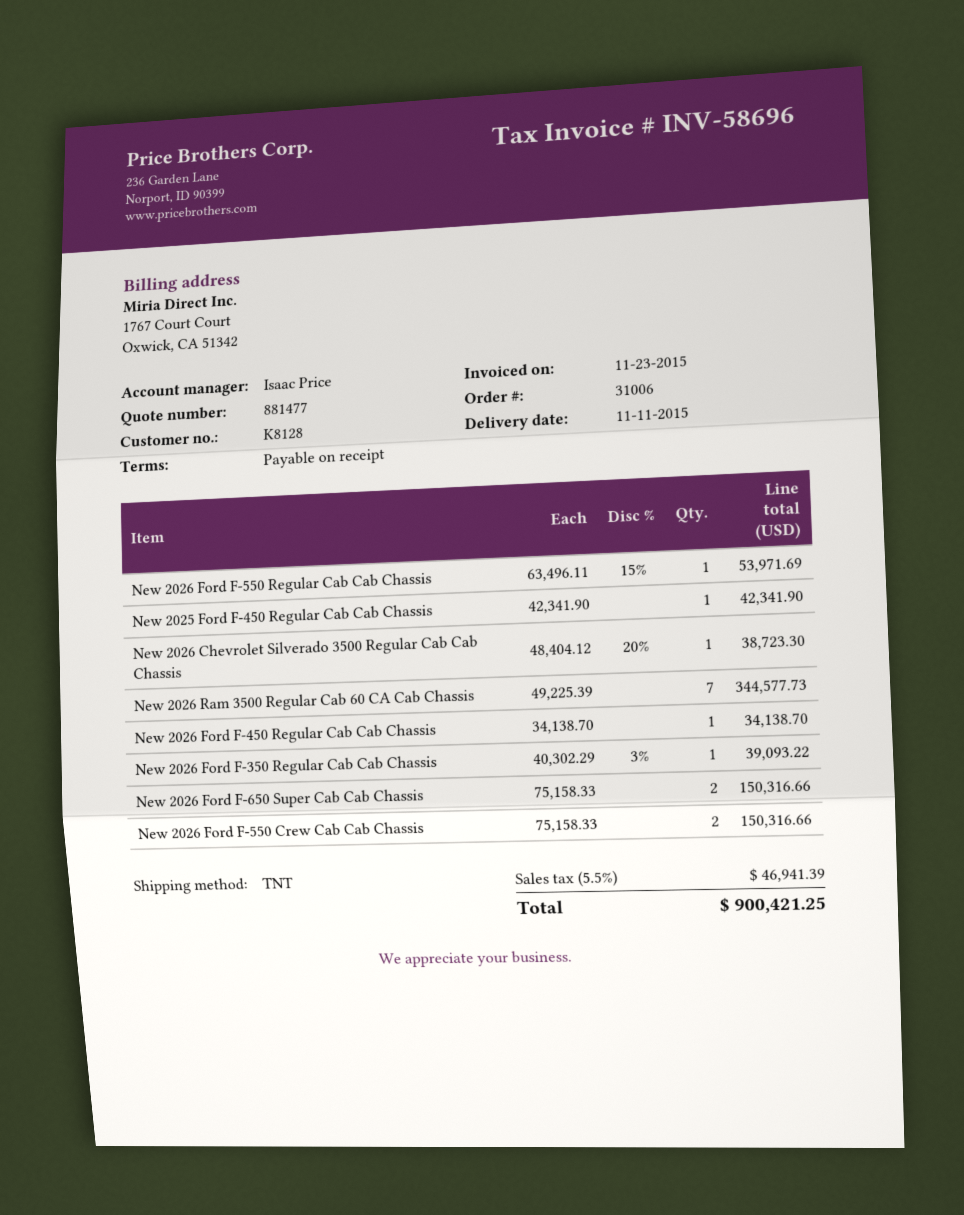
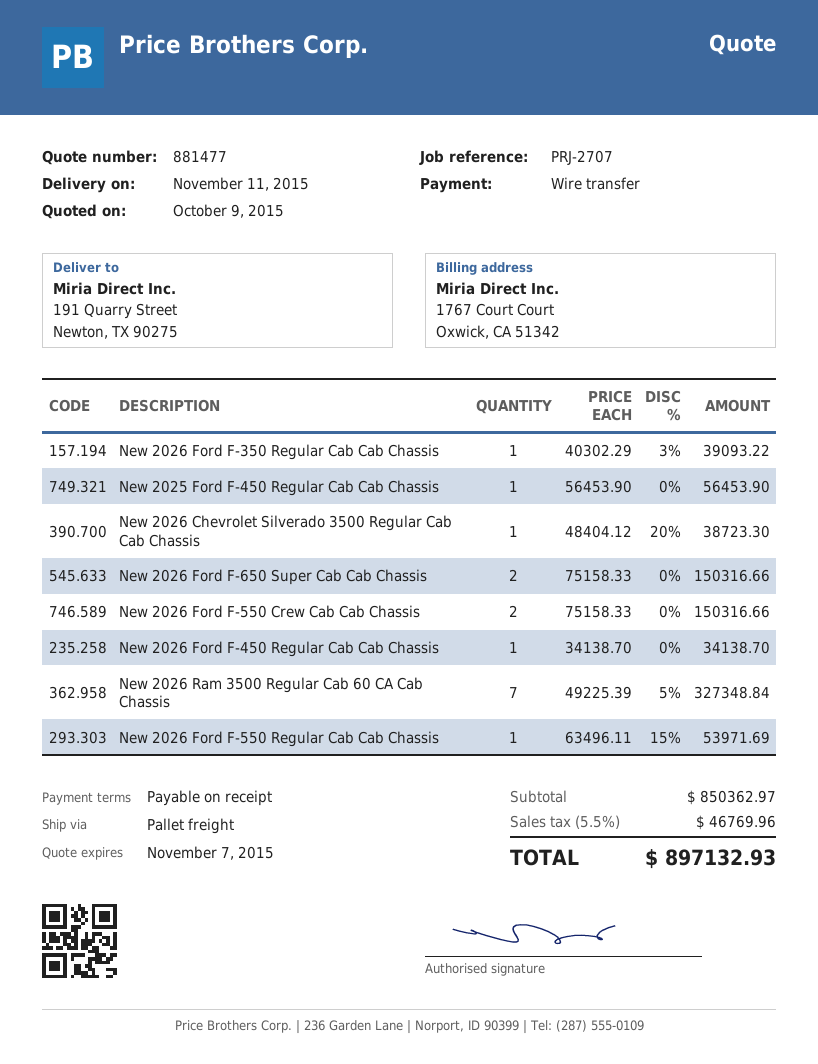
shipping method: TNT -> pallet freight
New 2025 Ford F-450 Regular Cab Cab Chassis: 1 x 42341.90 = 42341.90 -> 1 x 56453.90 = 56453.90
New 2026 Ram 3500 Regular Cab 60 CA Cab Chassis: 7 x 49225.39 = 344577.73 -> 7 x 49225.39 - 5% = 327348.84
tax: 5.5% = 46941.39 -> 5.5% = 46769.96
total: 900421.25 -> 897132.93

